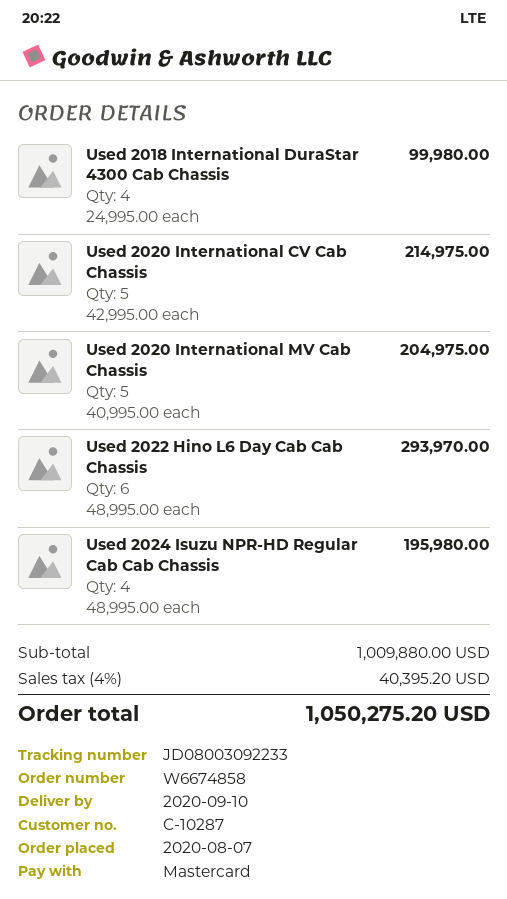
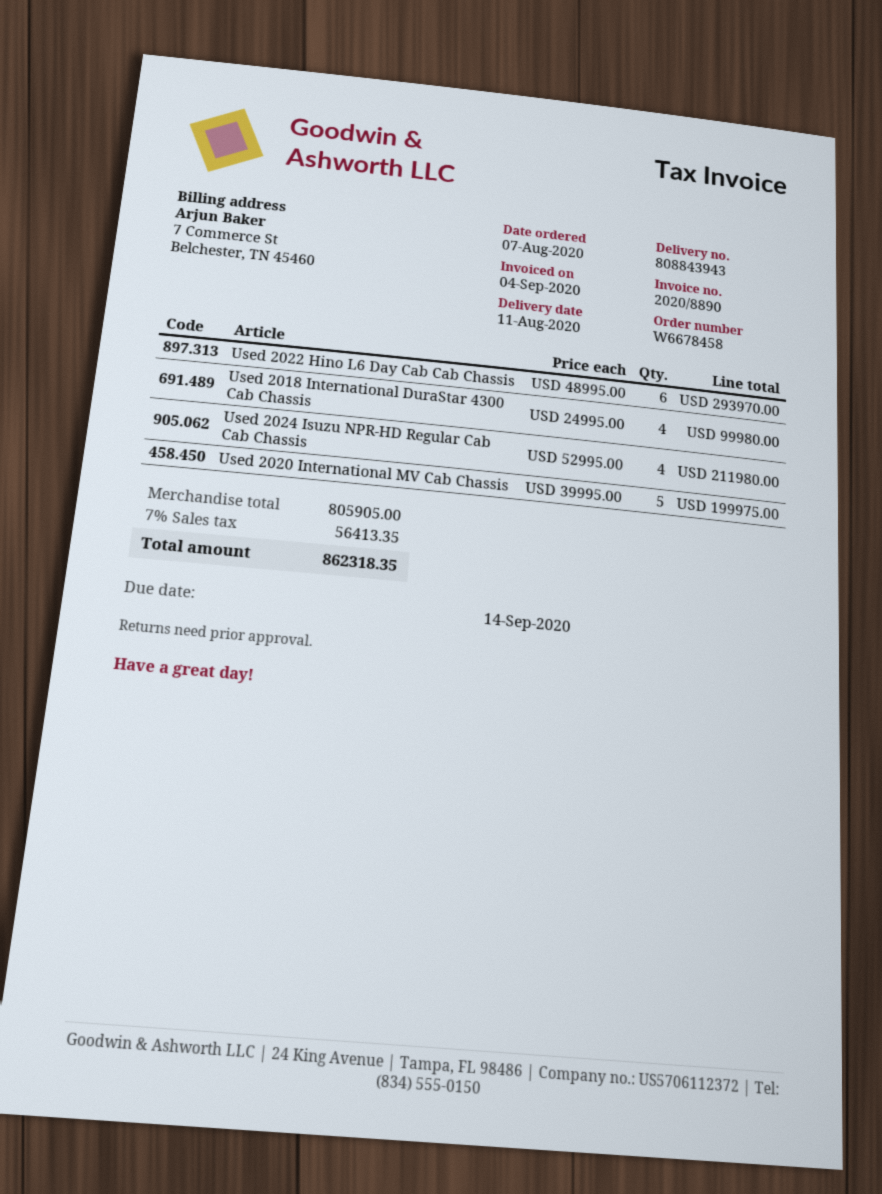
order number: W6674858 -> W6678458
delivery date: 2020-09-10 -> 2020-08-11
Used 2020 International CV Cab Chassis: 5 x 42995.00 = 214975.00 -> none
Used 2020 International MV Cab Chassis: 5 x 40995.00 = 204975.00 -> 5 x 39995.00 = 199975.00
Used 2024 Isuzu NPR-HD Regular Cab Cab Chassis: 4 x 48995.00 = 195980.00 -> 4 x 52995.00 = 211980.00
subtotal: 1009880.00 -> 805905.00
tax: 4% = 40395.20 -> 7% = 56413.35
total: 1050275.20 -> 862318.35

